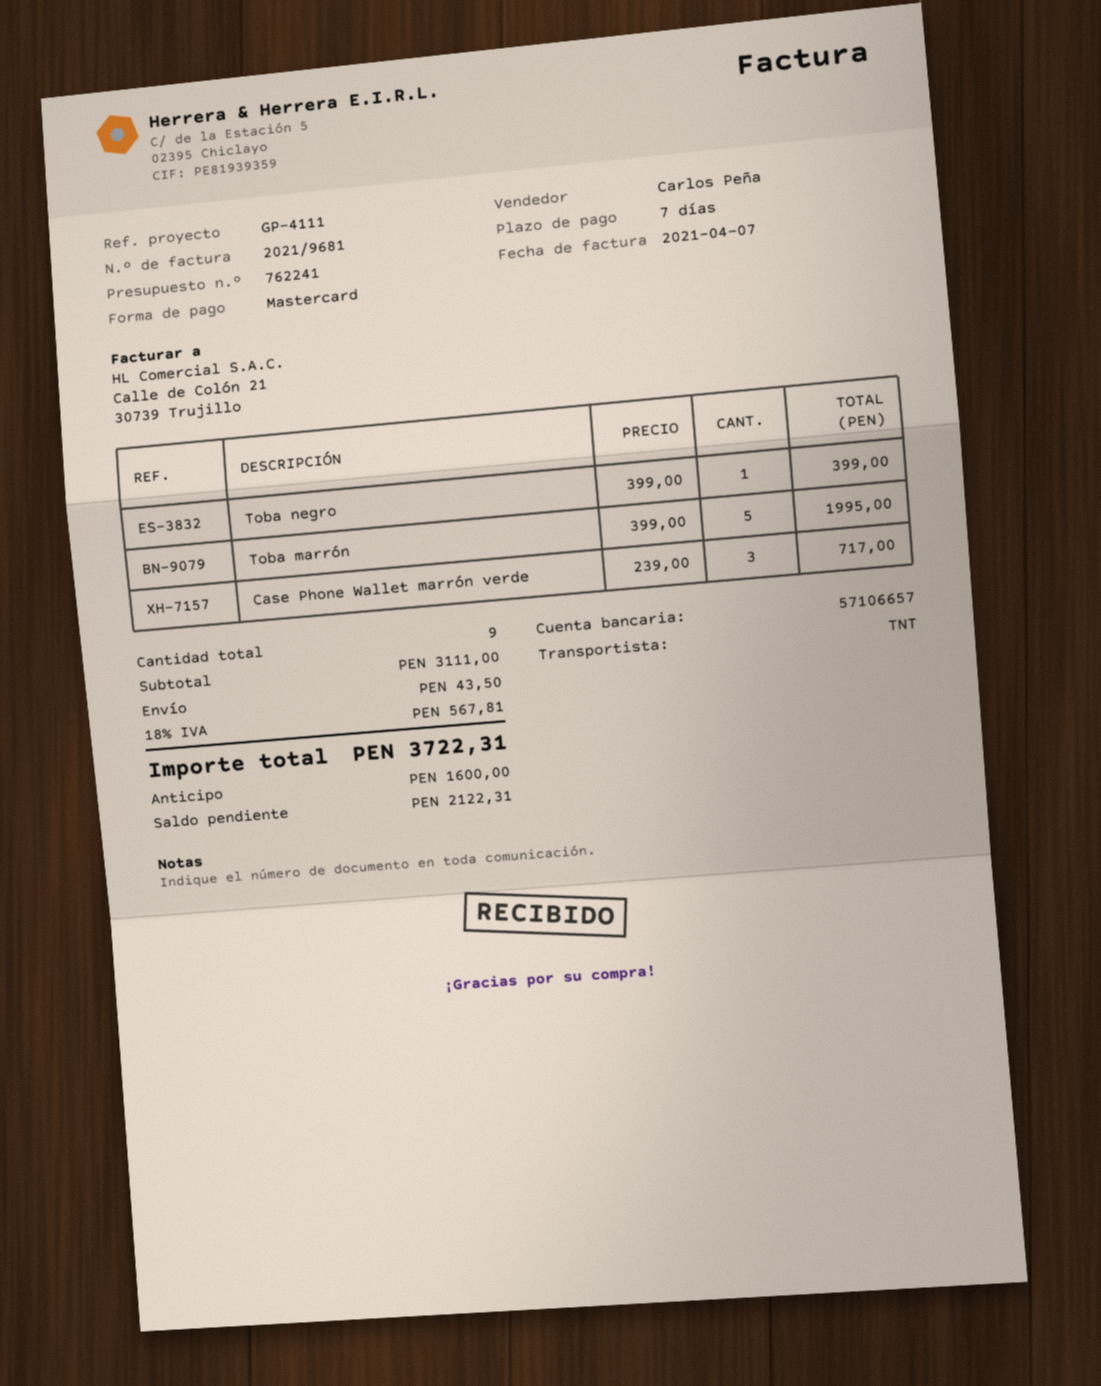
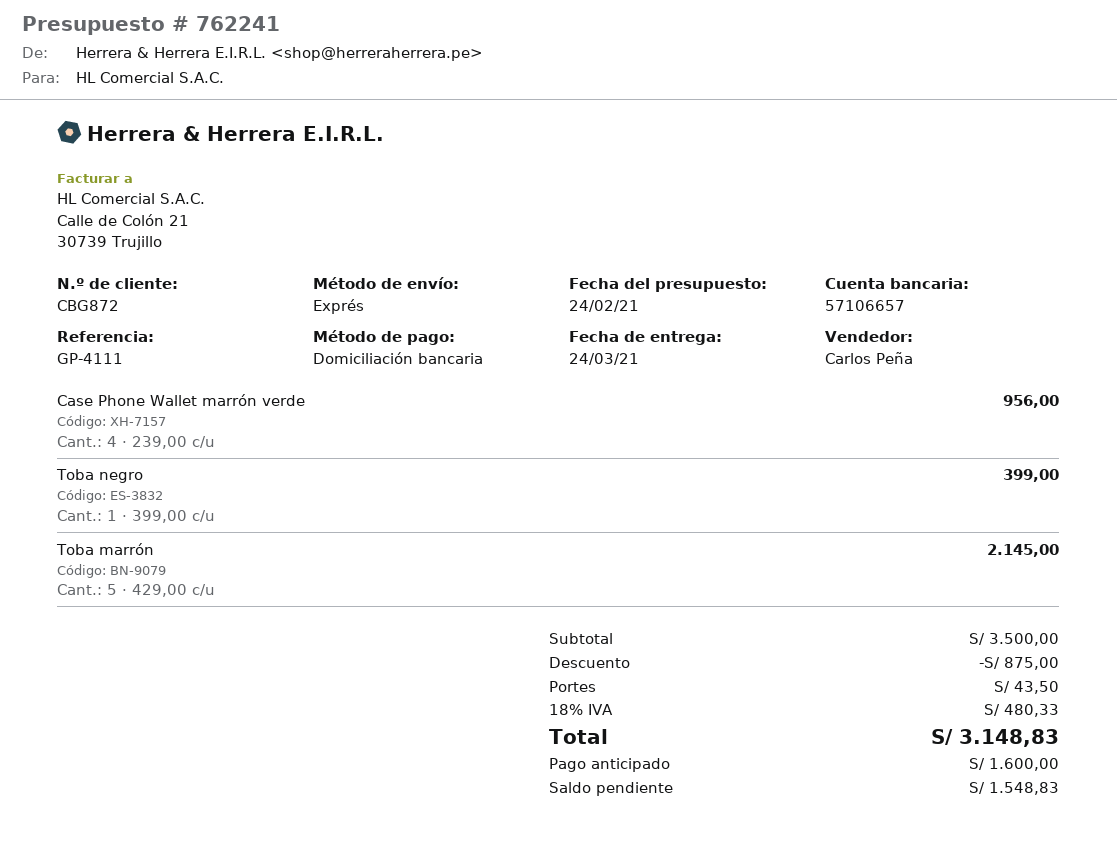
payment method: Mastercard -> direct debit
shipping method: TNT -> express
Toba marrón: 5 x 399.00 = 1995.00 -> 5 x 429.00 = 2145.00
Case Phone Wallet marrón verde: 3 x 239.00 = 717.00 -> 4 x 239.00 = 956.00
subtotal: 3111.00 -> 3500.00
discount: none -> 875.00
tax: 18% = 567.81 -> 18% = 480.33
total: 3722.31 -> 3148.83
balance: 2122.31 -> 1548.83

